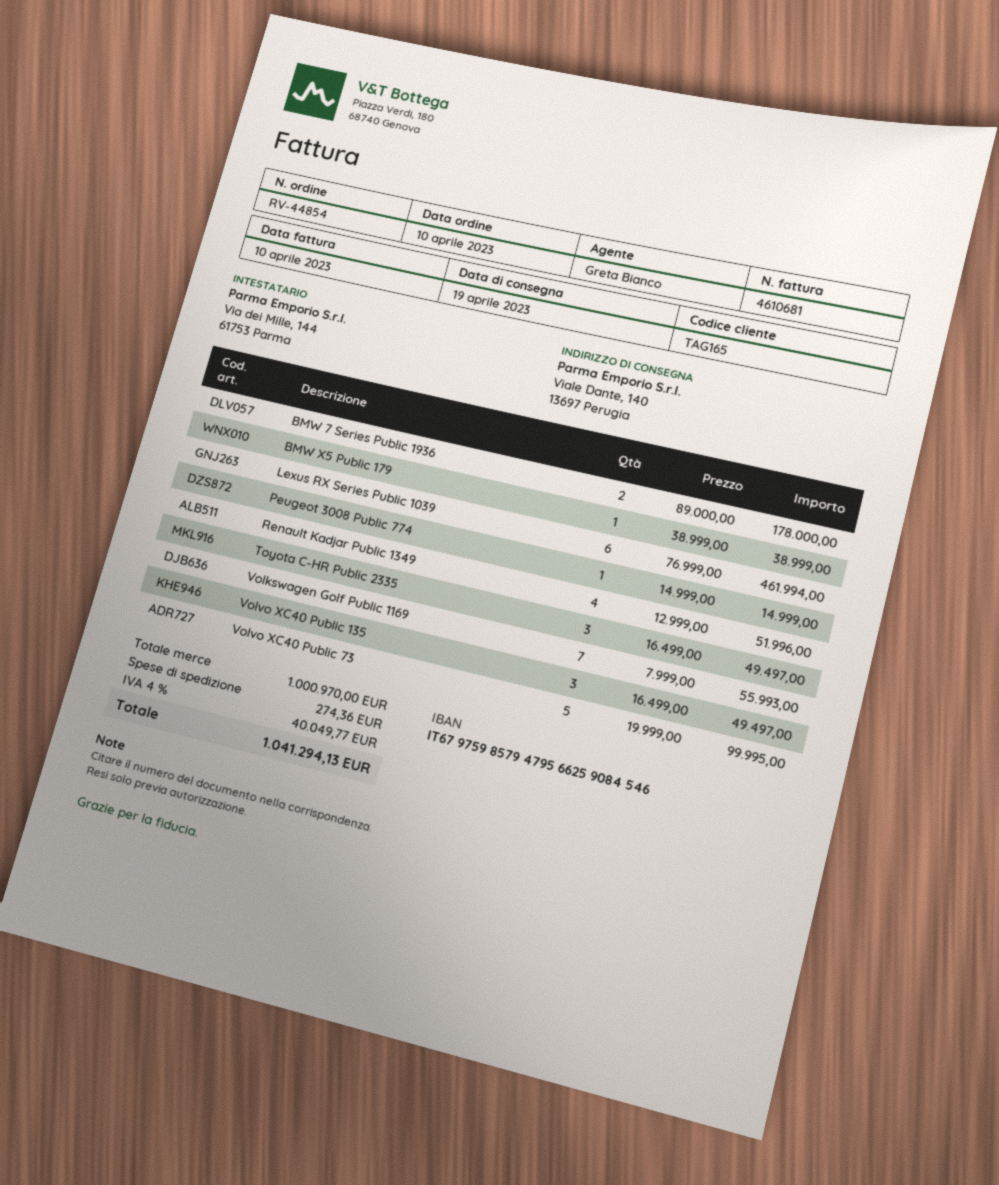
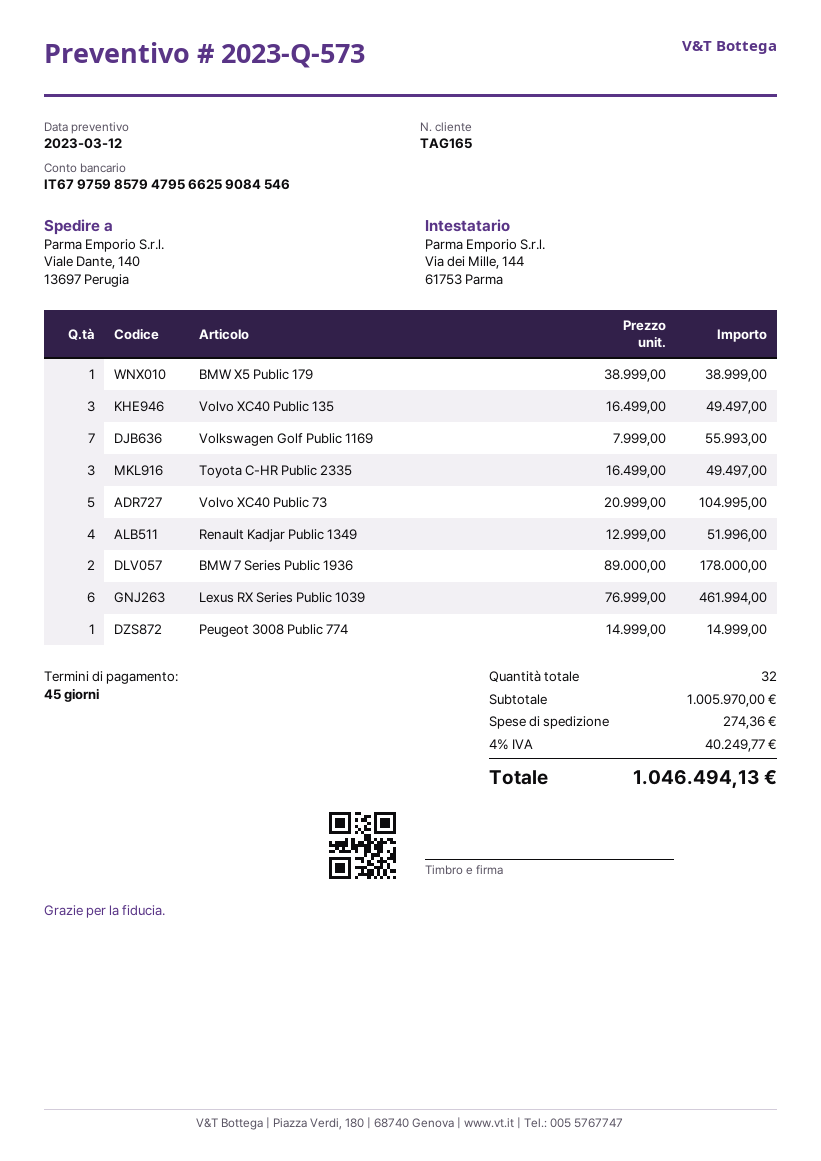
Volvo XC40 Public 73: 5 x 19999.00 = 99995.00 -> 5 x 20999.00 = 104995.00
subtotal: 1000970.00 -> 1005970.00
tax: 4% = 40049.77 -> 4% = 40249.77
total: 1041294.13 -> 1046494.13

